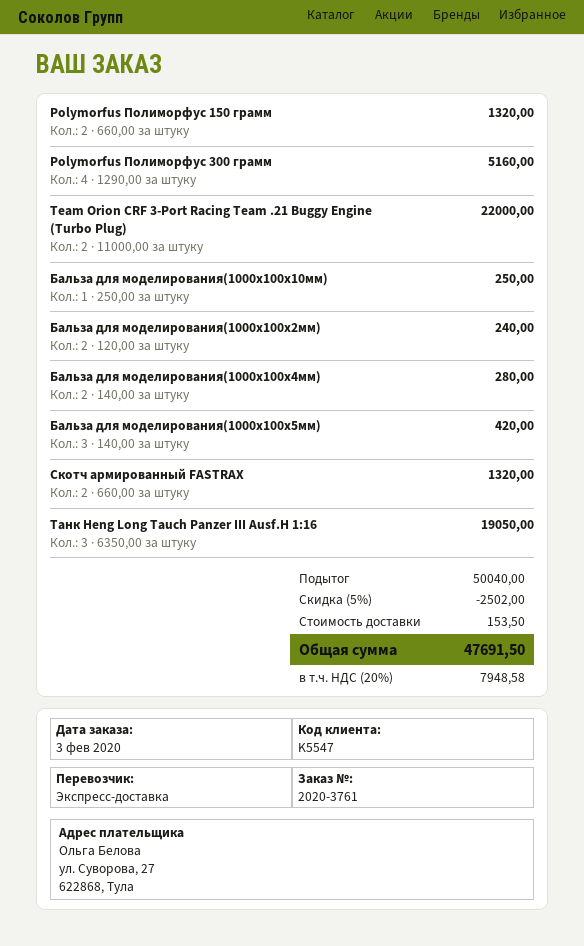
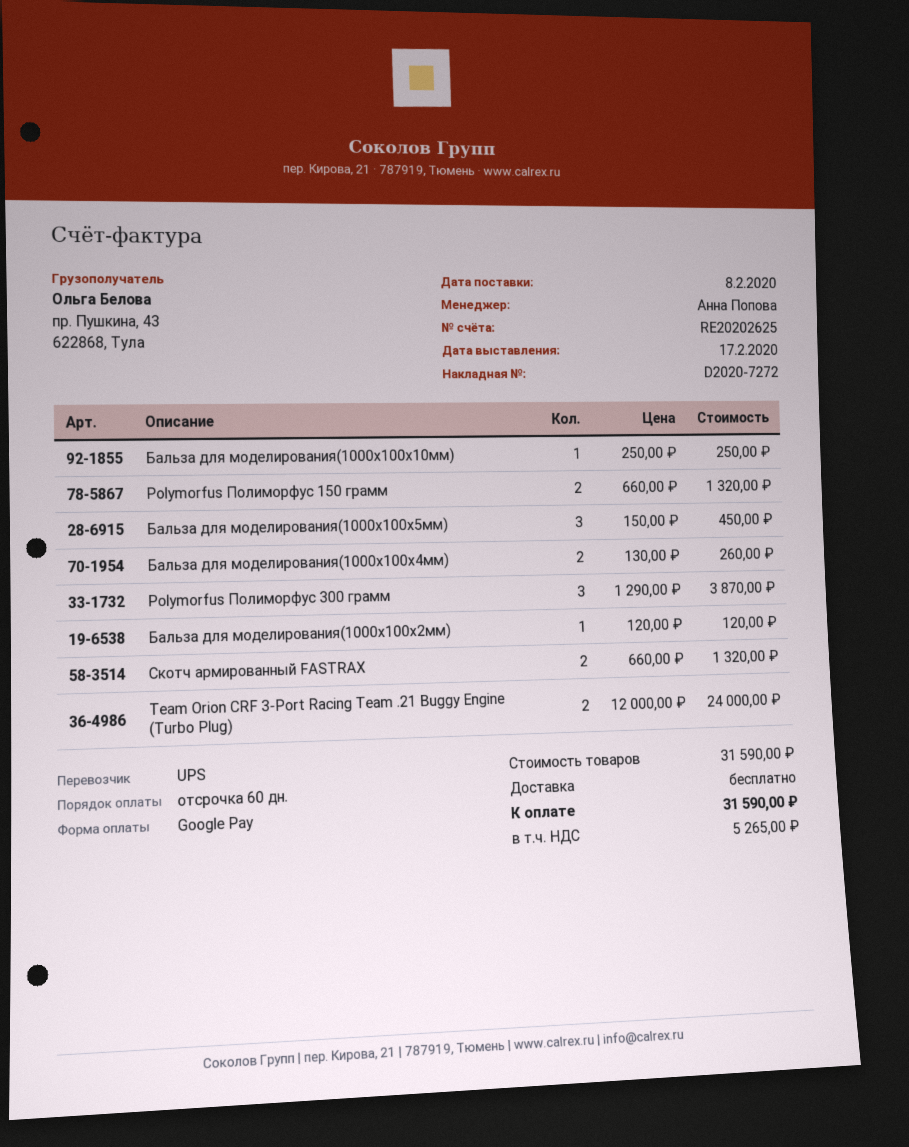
shipping method: express -> UPS
Polymorfus Полиморфус 300 грамм: 4 x 1290.00 = 5160.00 -> 3 x 1290.00 = 3870.00
Team Orion CRF 3-Port Racing Team .21 Buggy Engine (Turbo Plug): 2 x 11000.00 = 22000.00 -> 2 x 12000.00 = 24000.00
Бальза для моделирования(1000х100х2мм): 2 x 120.00 = 240.00 -> 1 x 120.00 = 120.00
Бальза для моделирования(1000х100х4мм): 2 x 140.00 = 280.00 -> 2 x 130.00 = 260.00
Бальза для моделирования(1000х100х5мм): 3 x 140.00 = 420.00 -> 3 x 150.00 = 450.00
Танк Heng Long Tauch Panzer III Ausf.H 1:16: 3 x 6350.00 = 19050.00 -> none
subtotal: 50040.00 -> 31590.00
discount: 5% = 2502.00 -> none
shipping: 153.50 -> 0.00
tax: 7948.58 -> 5265.00
total: 47691.50 -> 31590.00

